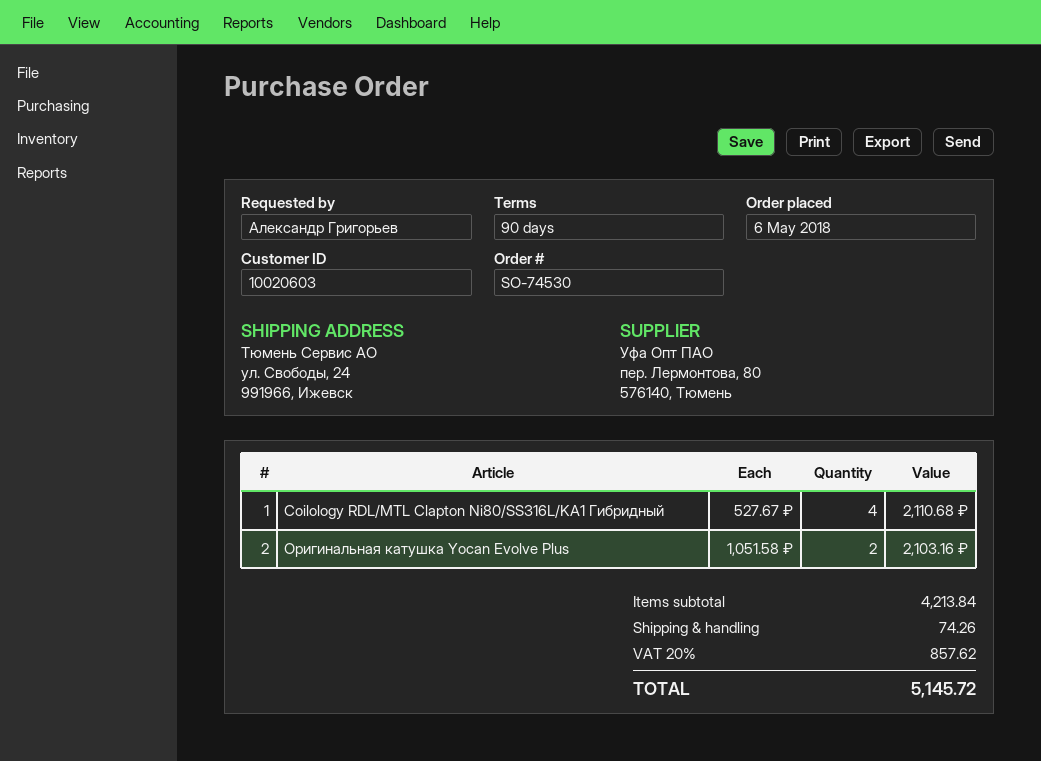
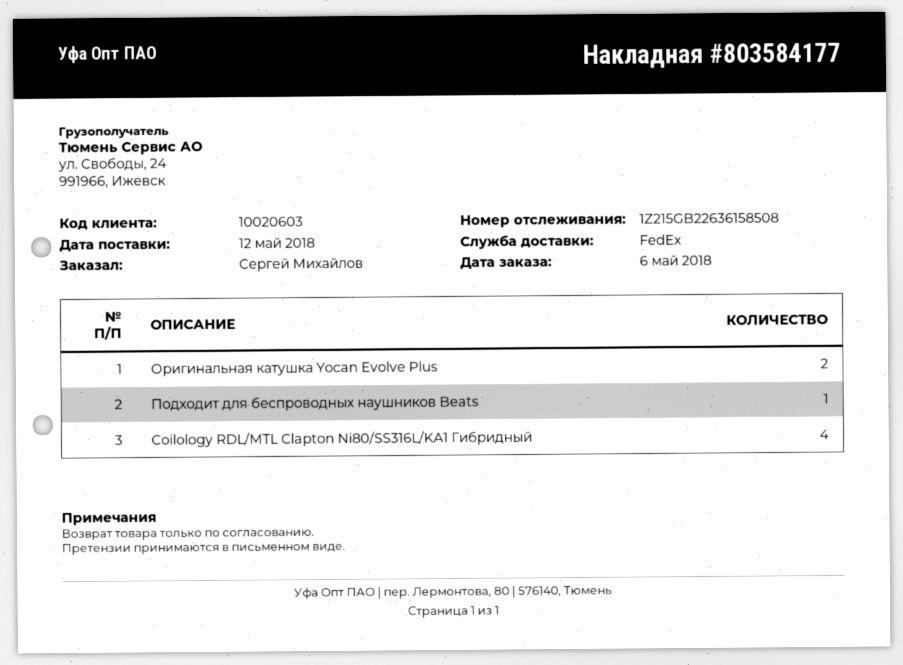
ordered by: Александр Григорьев -> Сергей Михайлов
Подходит для беспроводных наушников Beats: none -> 1

